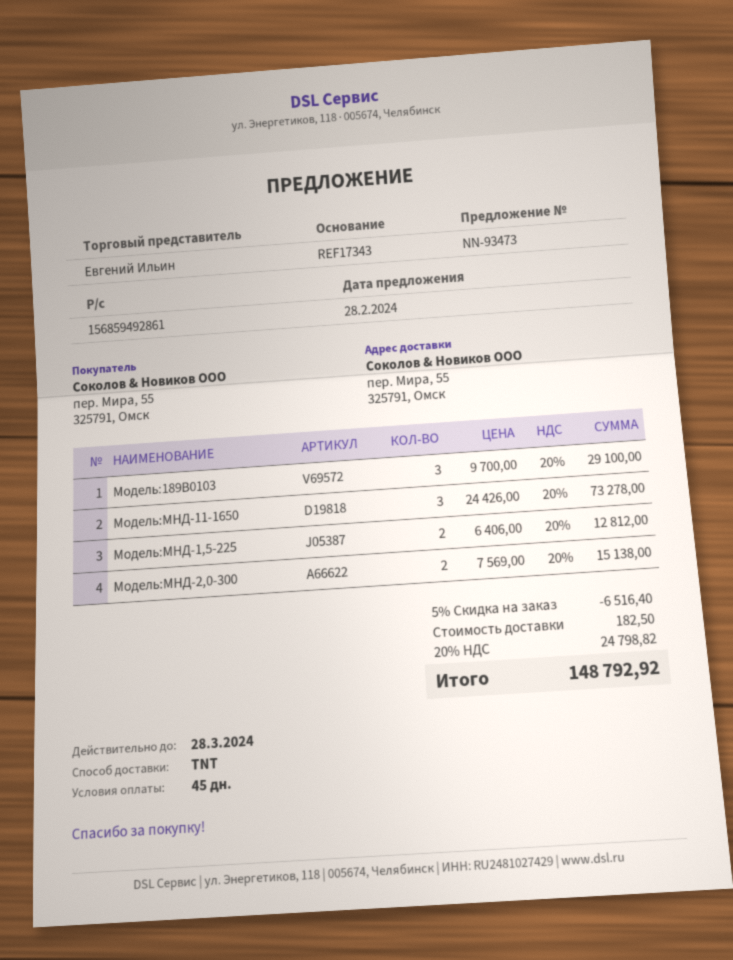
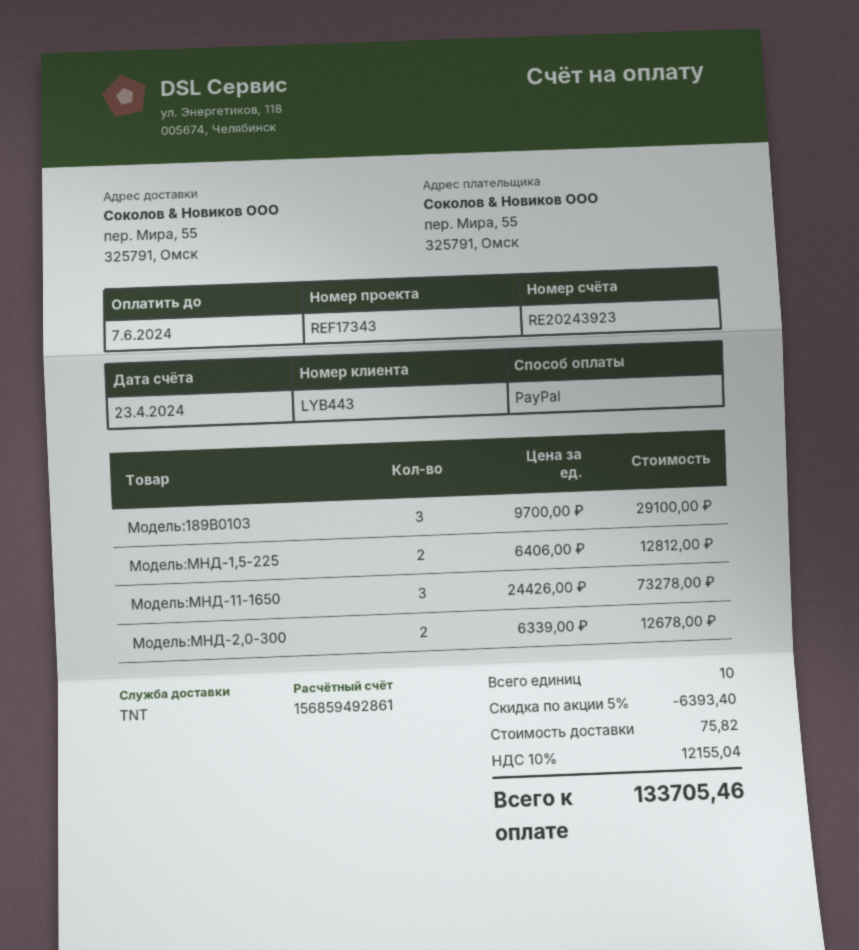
Модель:МНД-2,0-300: 2 x 7569.00 = 15138.00 -> 2 x 6339.00 = 12678.00
discount: 5% = 6516.40 -> 5% = 6393.40
shipping: 182.50 -> 75.82
tax: 20% = 24798.82 -> 10% = 12155.04
total: 148792.92 -> 133705.46

